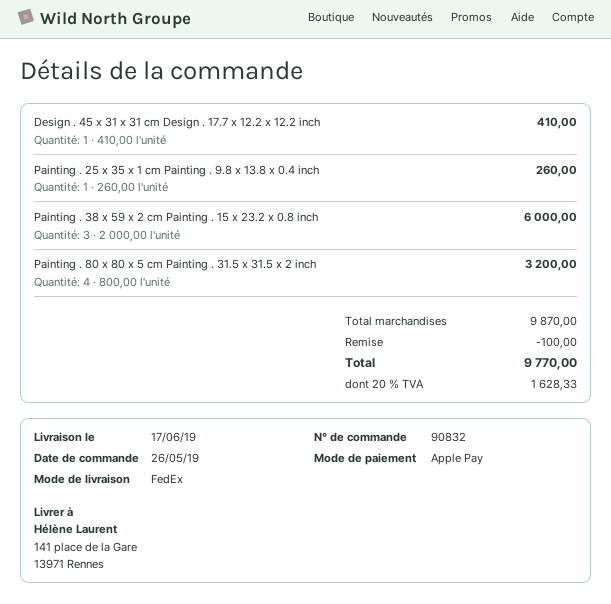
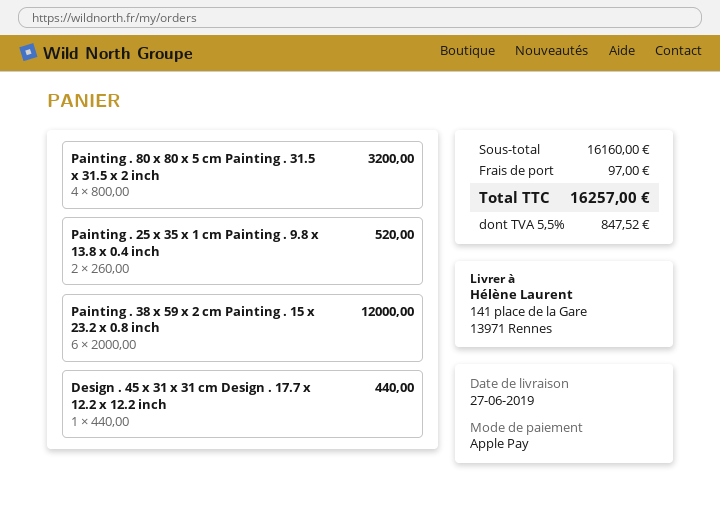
delivery date: 2019-06-17 -> 2019-06-27
Design . 45 x 31 x 31 cm Design . 17.7 x 12.2 x 12.2 inch: 1 x 410.00 = 410.00 -> 1 x 440.00 = 440.00
Painting . 25 x 35 x 1 cm Painting . 9.8 x 13.8 x 0.4 inch: 1 x 260.00 = 260.00 -> 2 x 260.00 = 520.00
Painting . 38 x 59 x 2 cm Painting . 15 x 23.2 x 0.8 inch: 3 x 2000.00 = 6000.00 -> 6 x 2000.00 = 12000.00
subtotal: 9870.00 -> 16160.00
discount: 100.00 -> none
shipping: none -> 97.00
tax: 20% = 1628.33 -> 5.5% = 847.52
total: 9770.00 -> 16257.00

